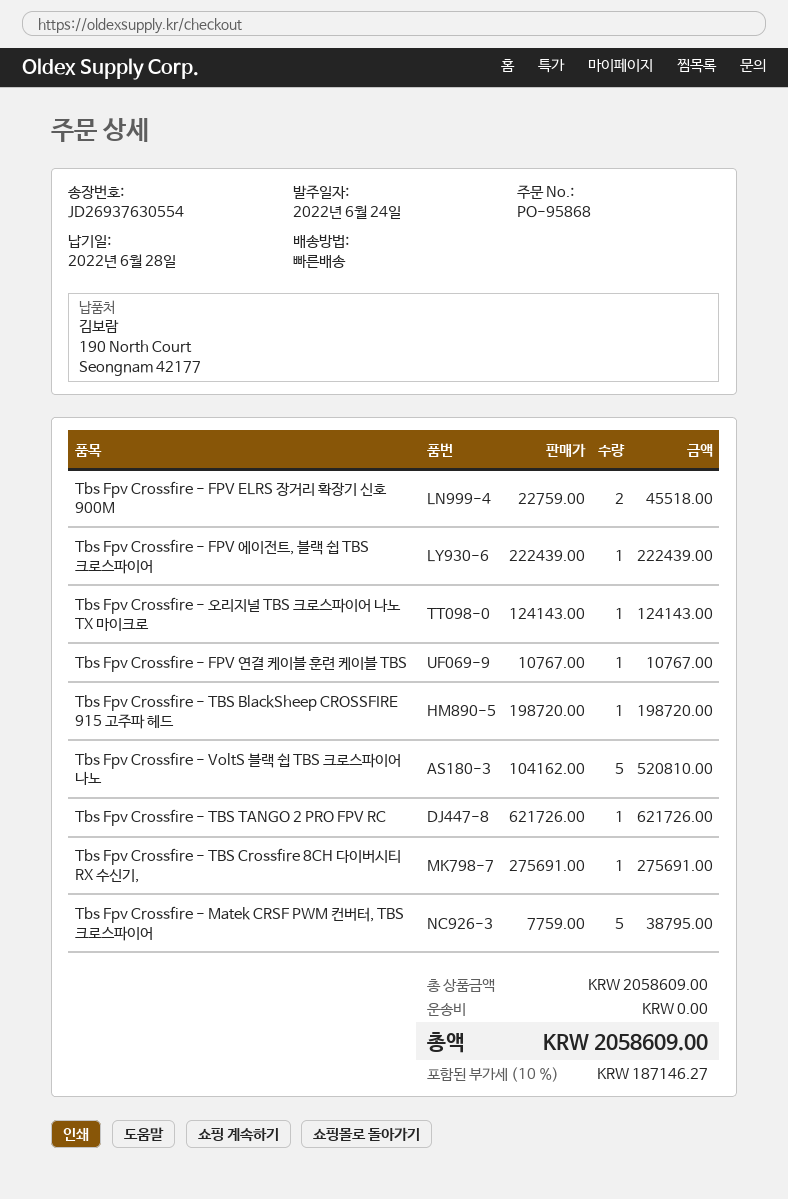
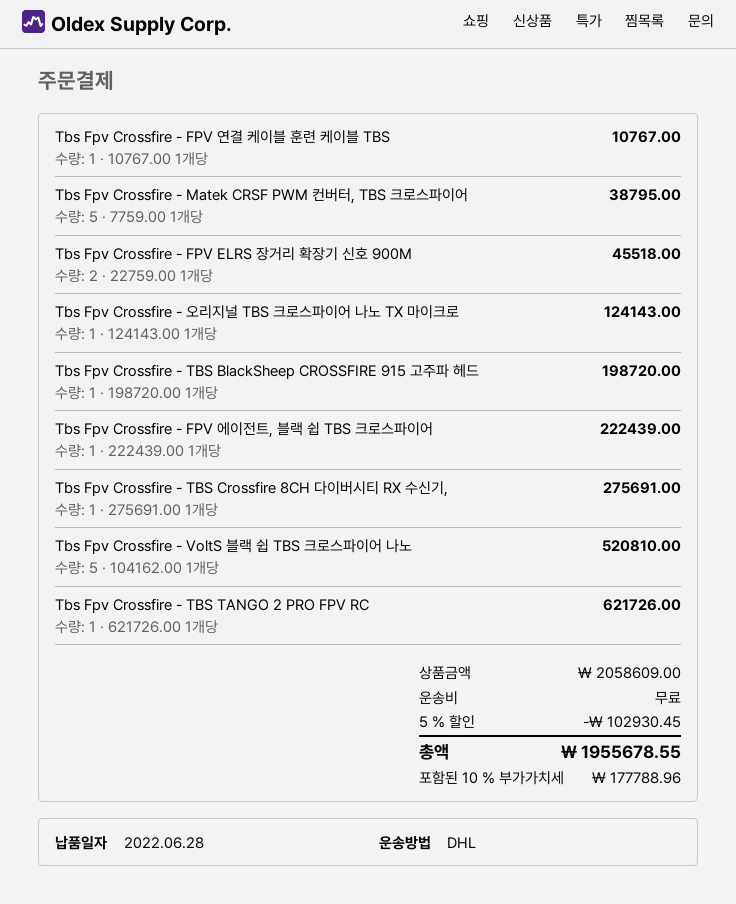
shipping method: express -> DHL
discount: none -> 5% = 102930.45
tax: 10% = 187146.27 -> 10% = 177788.96
total: 2058609.00 -> 1955678.55

